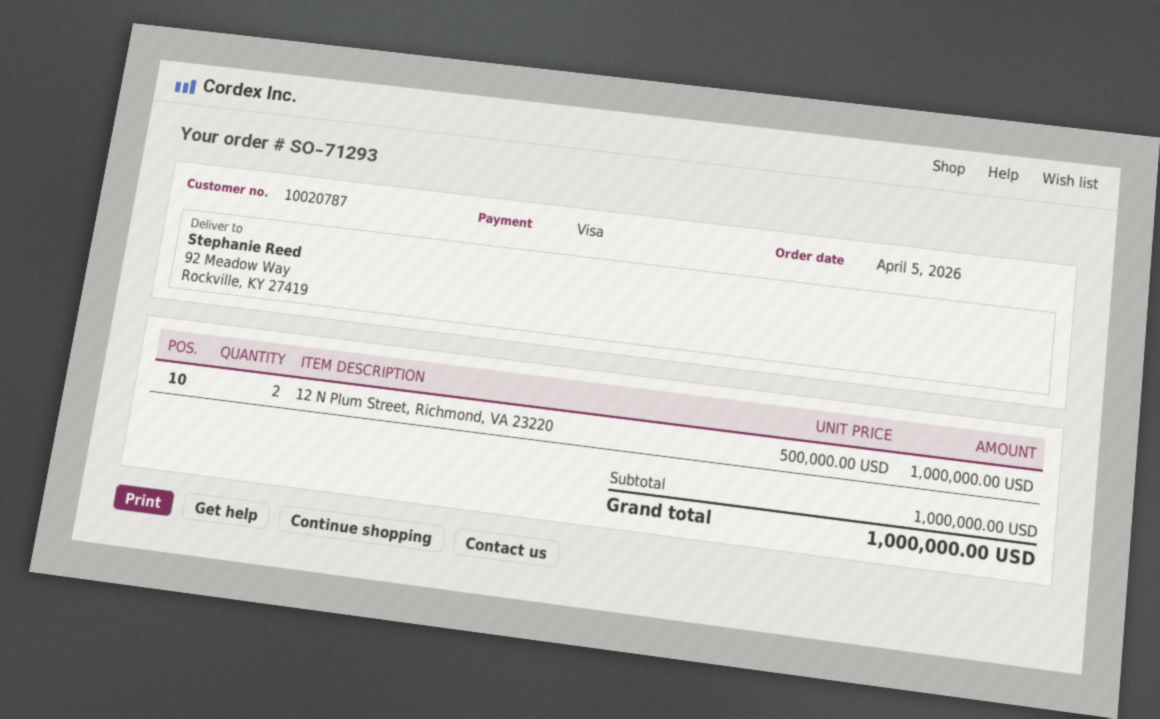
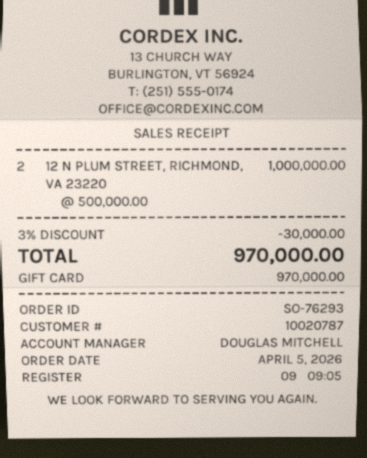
order number: SO-71293 -> SO-76293
payment method: Visa -> gift card
discount: none -> 3% = 30000.00
total: 1000000.00 -> 970000.00

